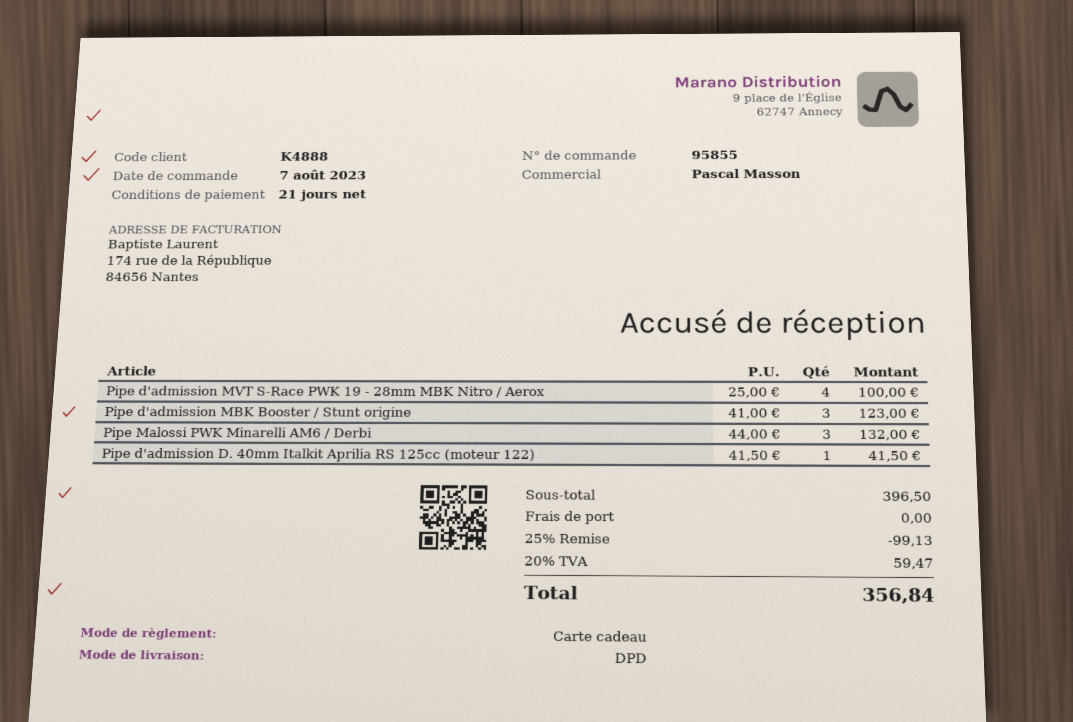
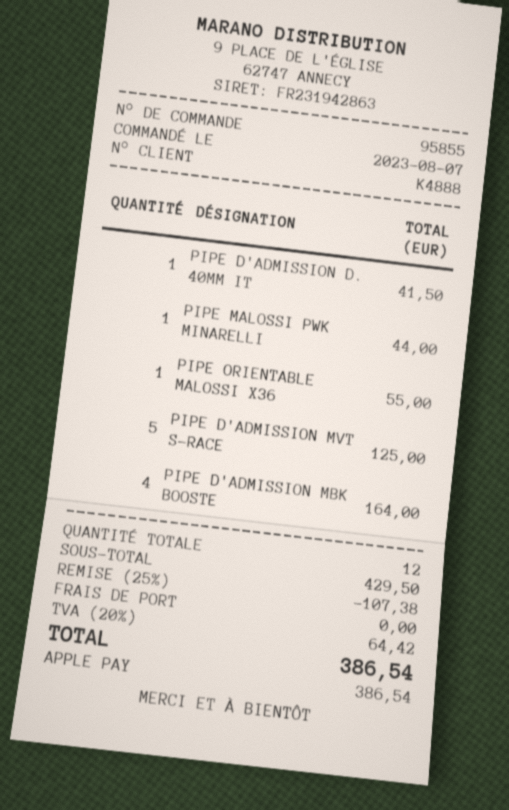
payment method: gift card -> Apple Pay
Pipe d'admission MVT S-Race PWK 19 - 28mm MBK Nitro / Aerox: 4 for 100.00 -> 5 for 125.00
Pipe d'admission MBK Booster / Stunt origine: 3 for 123.00 -> 4 for 164.00
Pipe Malossi PWK Minarelli AM6 / Derbi: 3 for 132.00 -> 1 for 44.00
PIPE ORIENTABLE MALOSSI X36: none -> 1 for 55.00
subtotal: 396.50 -> 429.50
discount: 25% = 99.13 -> 25% = 107.38
tax: 20% = 59.47 -> 20% = 64.42
total: 356.84 -> 386.54

